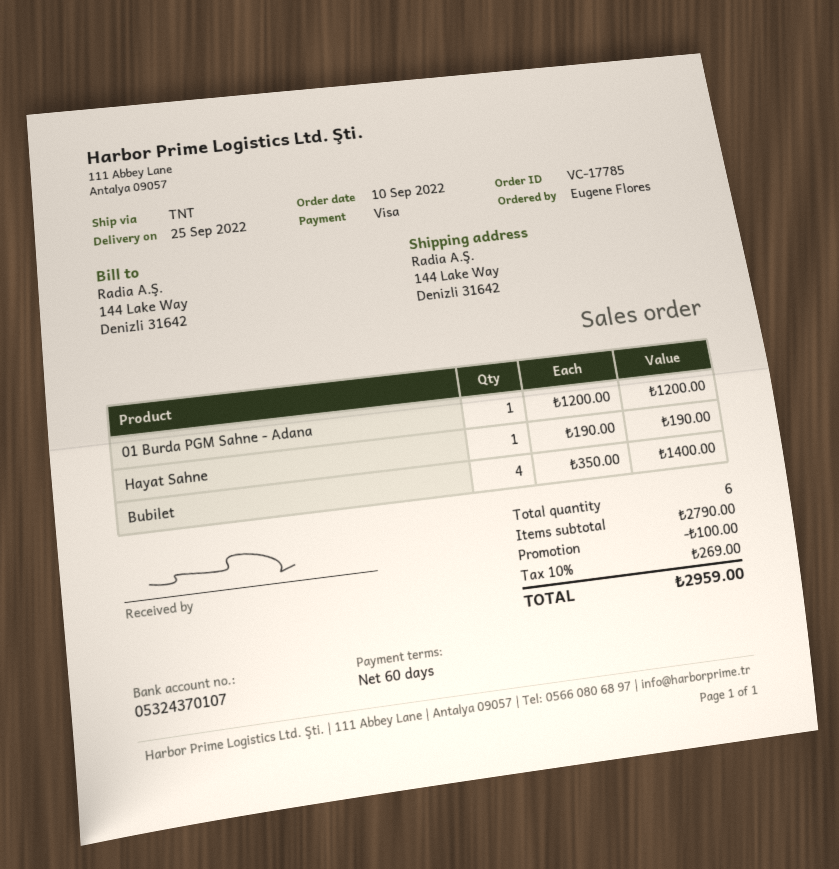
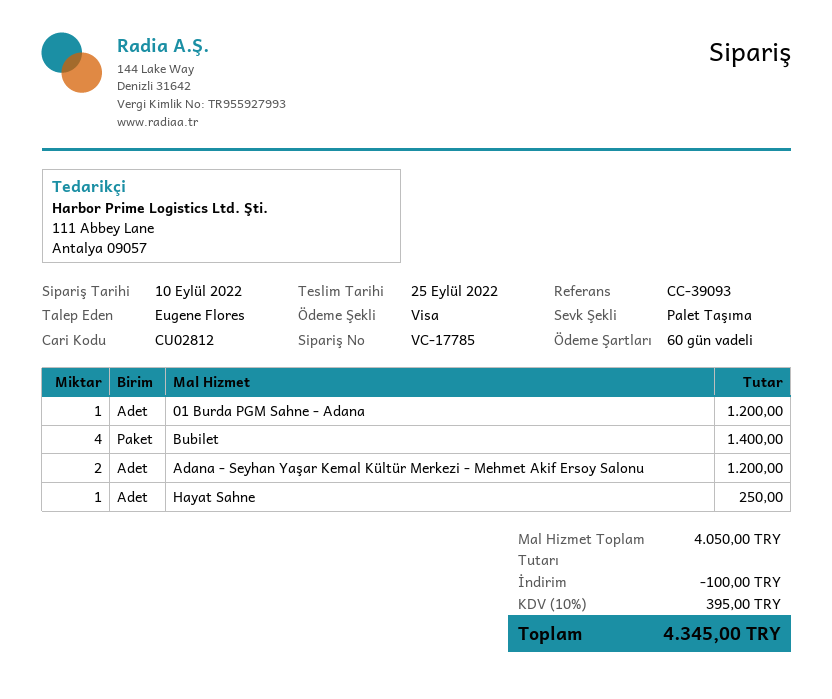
shipping method: TNT -> pallet freight
Hayat Sahne: 1 for 190.00 -> 1 for 250.00
Adana - Seyhan Yaşar Kemal Kültür Merkezi - Mehmet Akif Ersoy Salonu: none -> 2 for 1200.00
subtotal: 2790.00 -> 4050.00
tax: 10% = 269.00 -> 10% = 395.00
total: 2959.00 -> 4345.00

